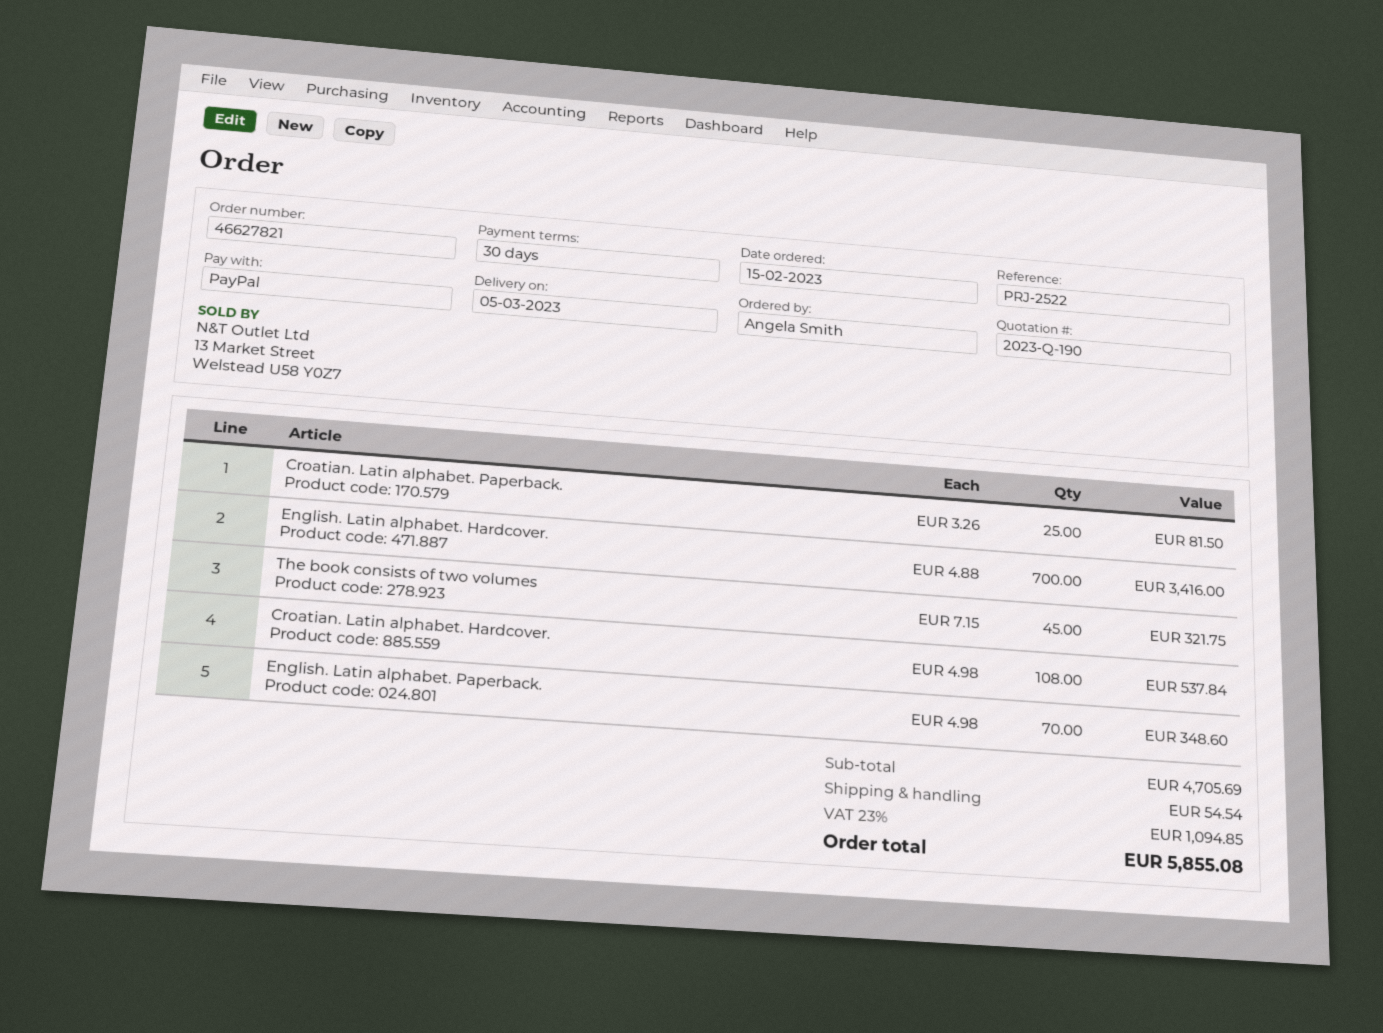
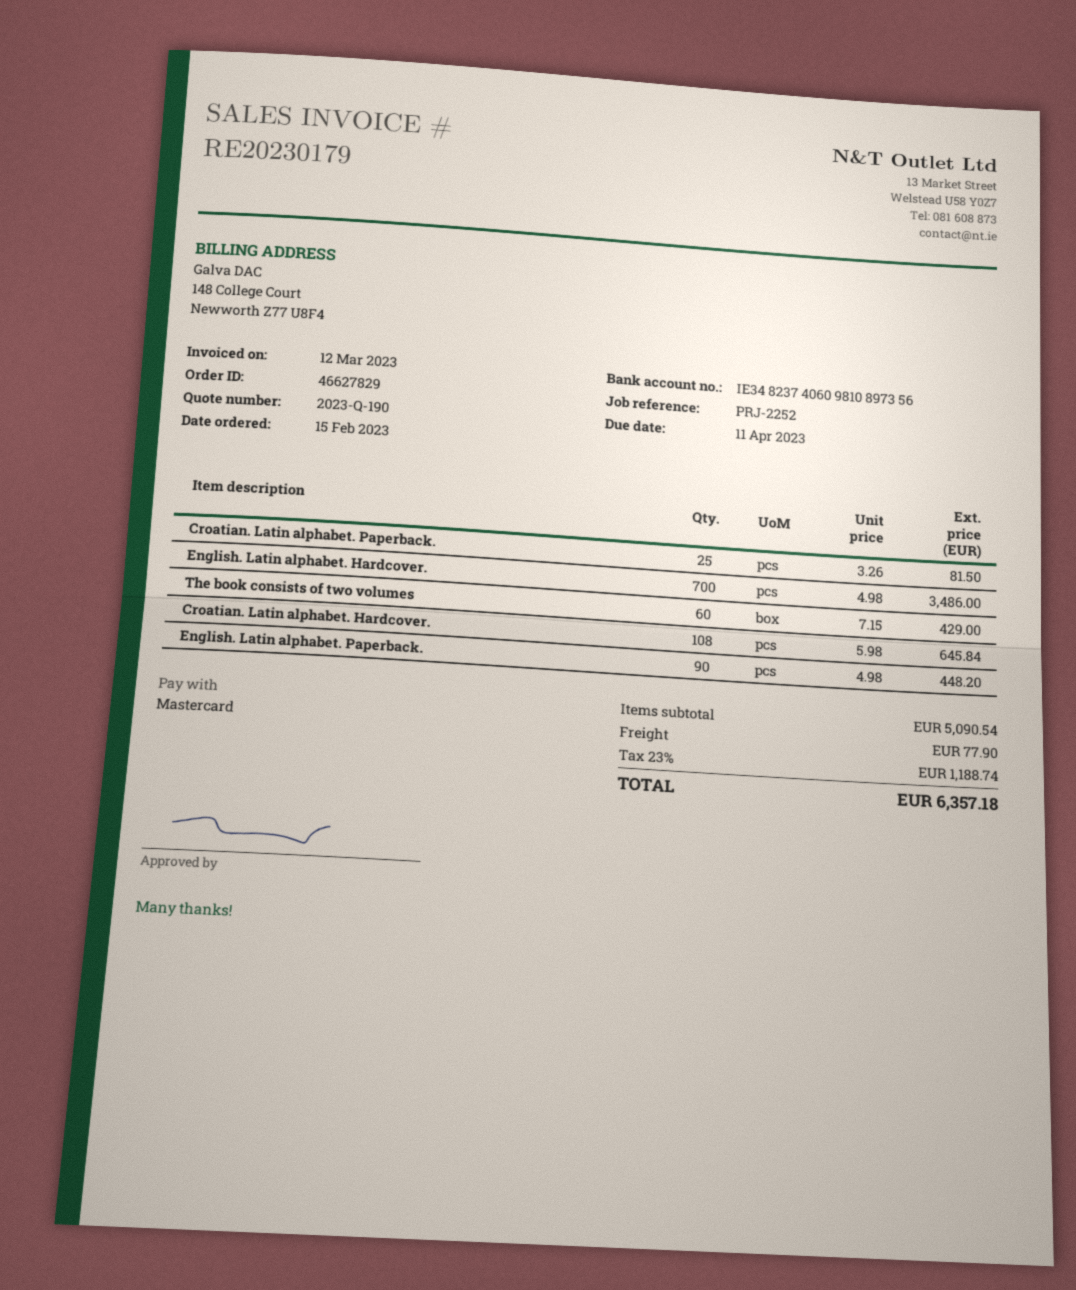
order number: 46627821 -> 46627829
reference: PRJ-2522 -> PRJ-2252
payment method: PayPal -> Mastercard
English. Latin alphabet. Hardcover.: 700 x 4.88 = 3416.00 -> 700 x 4.98 = 3486.00
The book consists of two volumes: 45 x 7.15 = 321.75 -> 60 x 7.15 = 429.00
Croatian. Latin alphabet. Hardcover.: 108 x 4.98 = 537.84 -> 108 x 5.98 = 645.84
English. Latin alphabet. Paperback.: 70 x 4.98 = 348.60 -> 90 x 4.98 = 448.20
subtotal: 4705.69 -> 5090.54
shipping: 54.54 -> 77.90
tax: 23% = 1094.85 -> 23% = 1188.74
total: 5855.08 -> 6357.18

